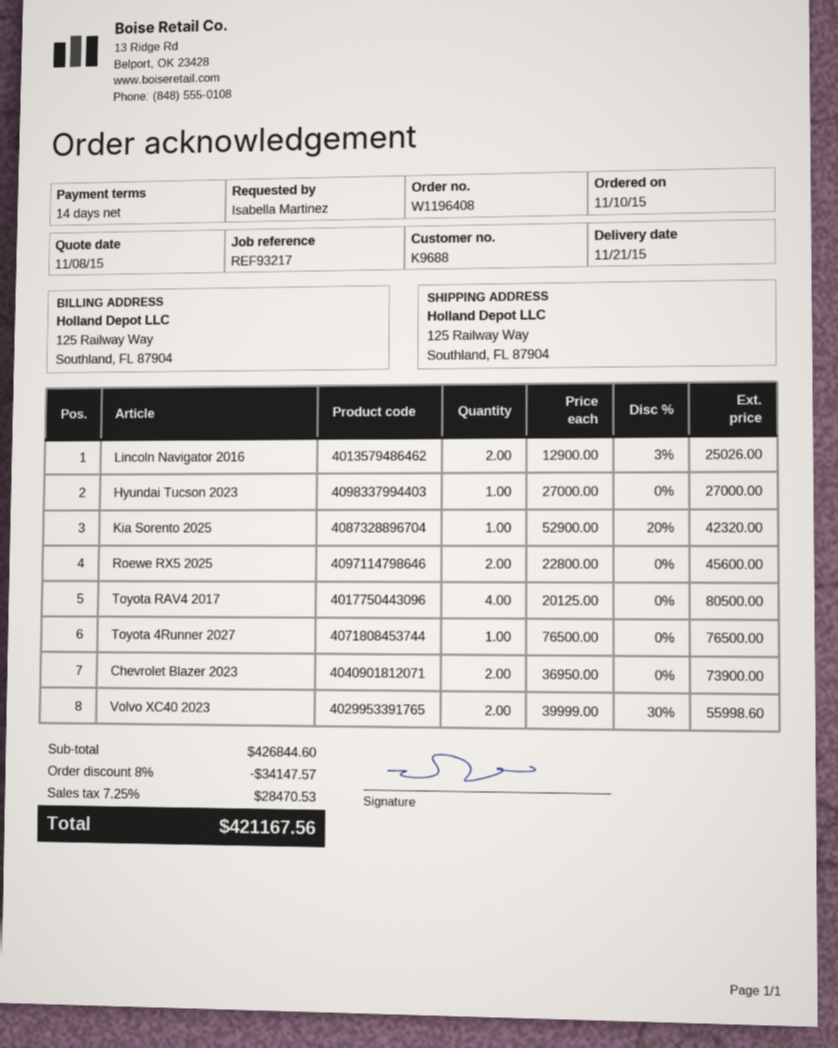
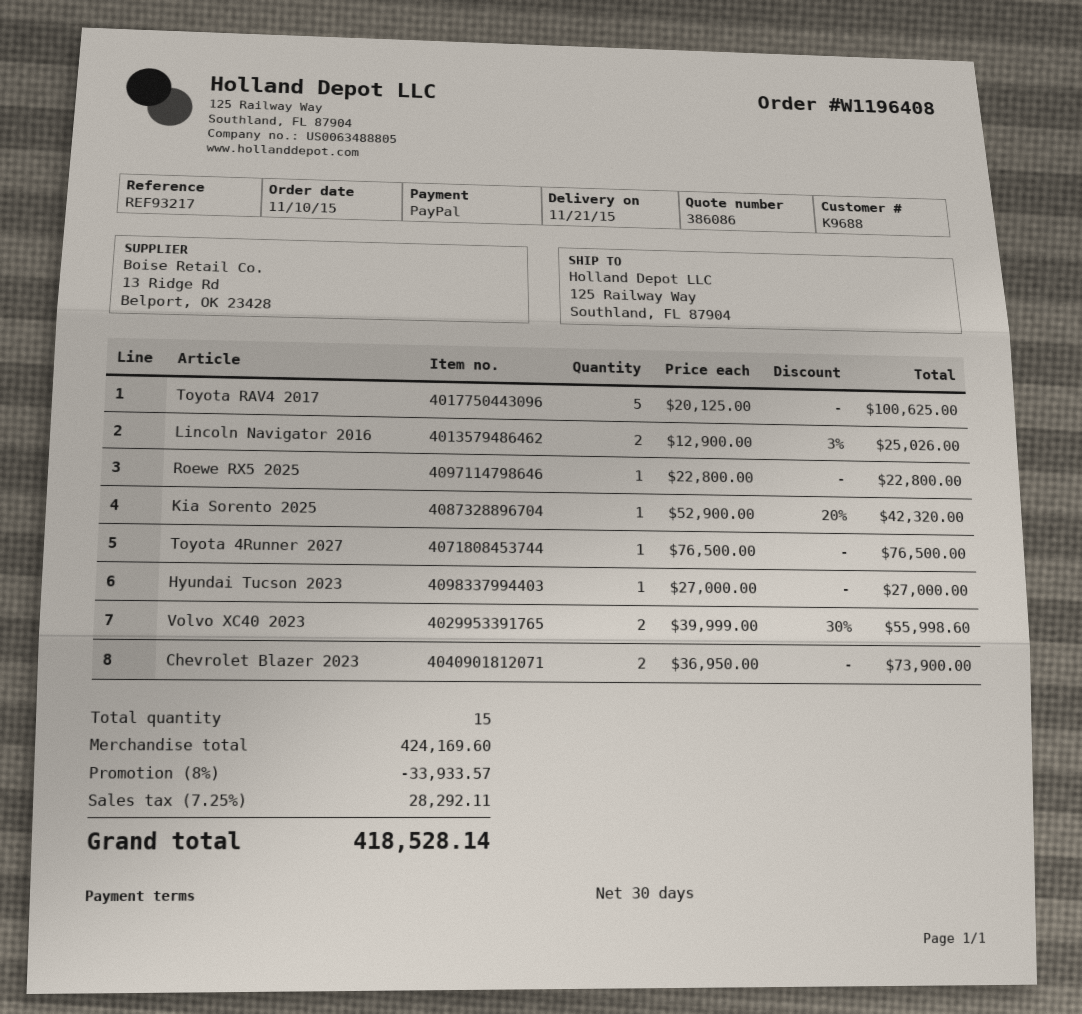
payment terms: 14 days -> 30 days
Roewe RX5 2025: 2 x 22800.00 = 45600.00 -> 1 x 22800.00 = 22800.00
Toyota RAV4 2017: 4 x 20125.00 = 80500.00 -> 5 x 20125.00 = 100625.00
subtotal: 426844.60 -> 424169.60
discount: 8% = 34147.57 -> 8% = 33933.57
tax: 7.25% = 28470.53 -> 7.25% = 28292.11
total: 421167.56 -> 418528.14

